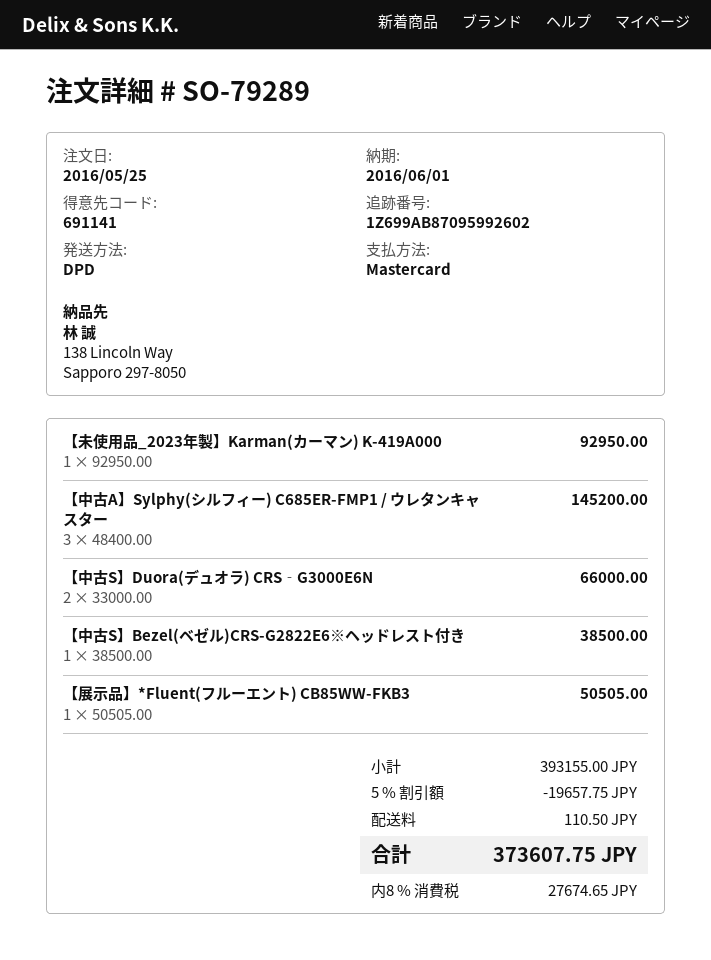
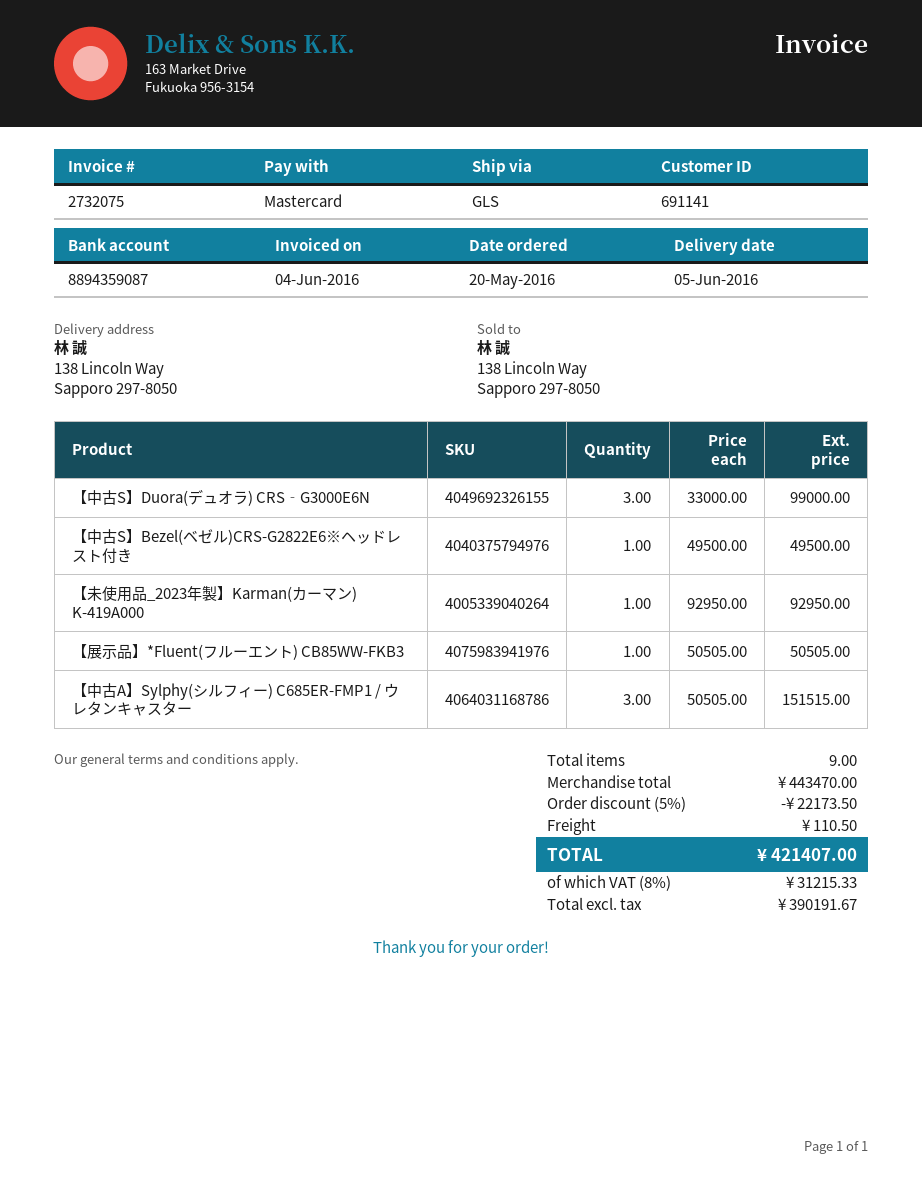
order date: 2016-05-25 -> 2016-05-20
delivery date: 2016-06-01 -> 2016-06-05
shipping method: DPD -> GLS
【中古A】Sylphy(シルフィー) C685ER-FMP1 / ウレタンキャスター: 3 x 48400.00 = 145200.00 -> 3 x 50505.00 = 151515.00
【中古S】Duora(デュオラ) CRS‐G3000E6N: 2 x 33000.00 = 66000.00 -> 3 x 33000.00 = 99000.00
【中古S】Bezel(ベゼル)CRS-G2822E6※ヘッドレスト付き: 1 x 38500.00 = 38500.00 -> 1 x 49500.00 = 49500.00
subtotal: 393155.00 -> 443470.00
discount: 5% = 19657.75 -> 5% = 22173.50
tax: 8% = 27674.65 -> 8% = 31215.33
total: 373607.75 -> 421407.00

